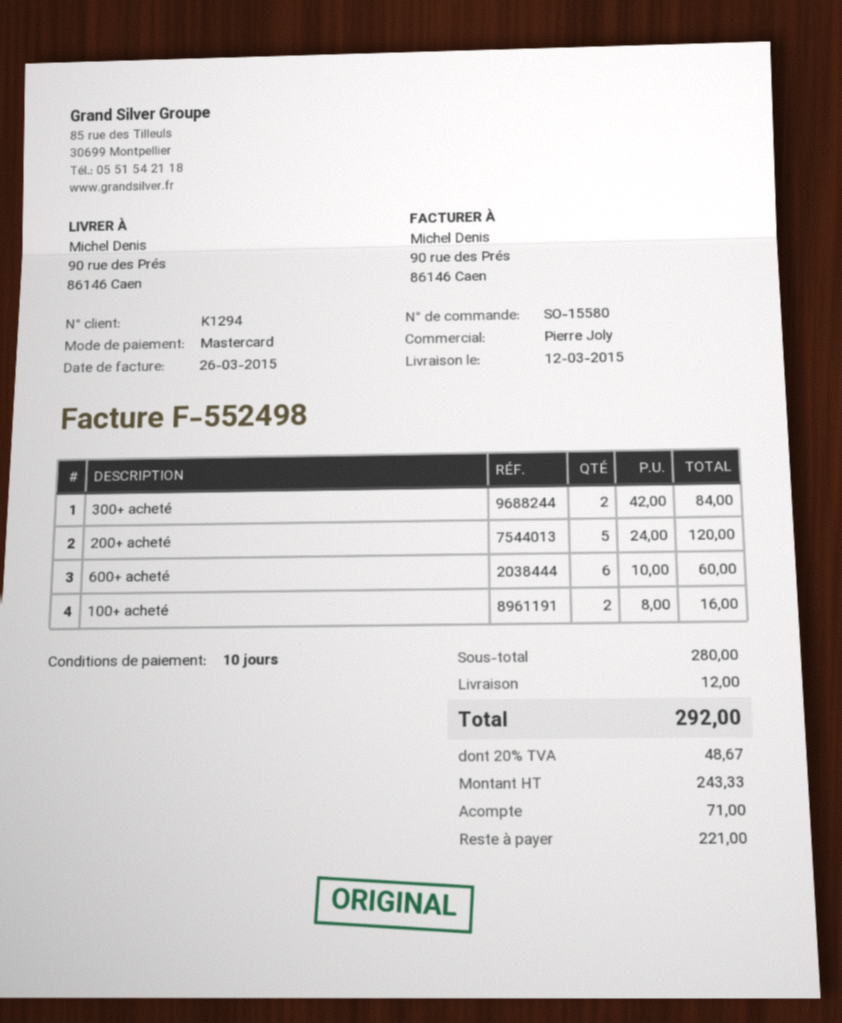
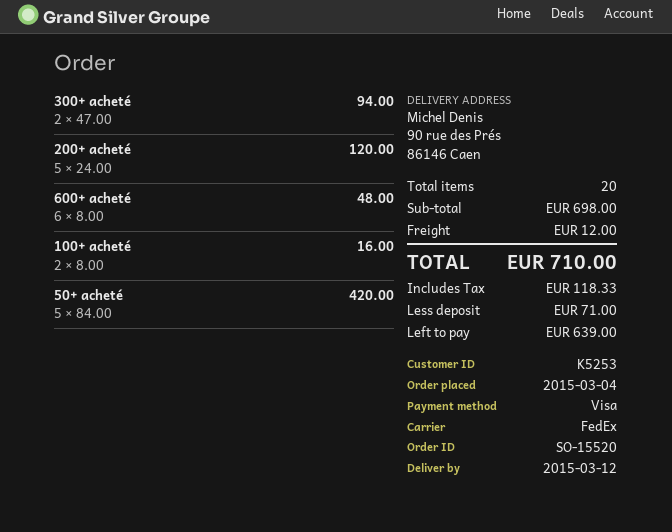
order number: SO-15580 -> SO-15520
customer number: K1294 -> K5253
payment method: Mastercard -> Visa
300+ acheté: 2 x 42.00 = 84.00 -> 2 x 47.00 = 94.00
600+ acheté: 6 x 10.00 = 60.00 -> 6 x 8.00 = 48.00
50+ acheté: none -> 5 x 84.00 = 420.00
subtotal: 280.00 -> 698.00
tax: 48.67 -> 118.33
total: 292.00 -> 710.00
balance: 221.00 -> 639.00

